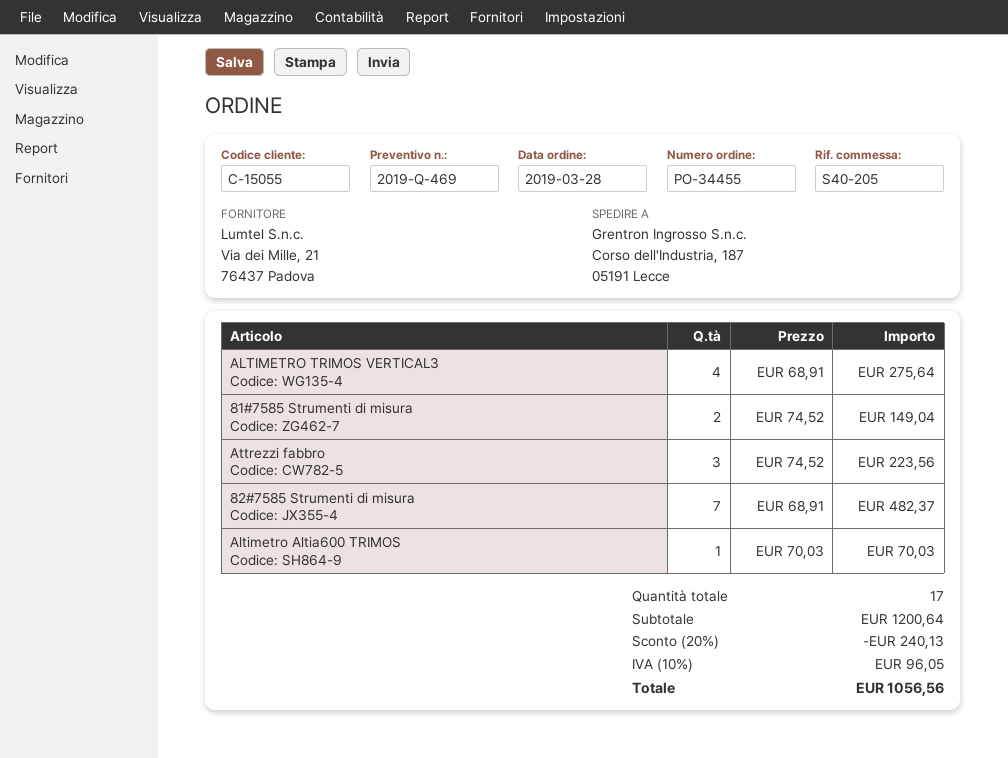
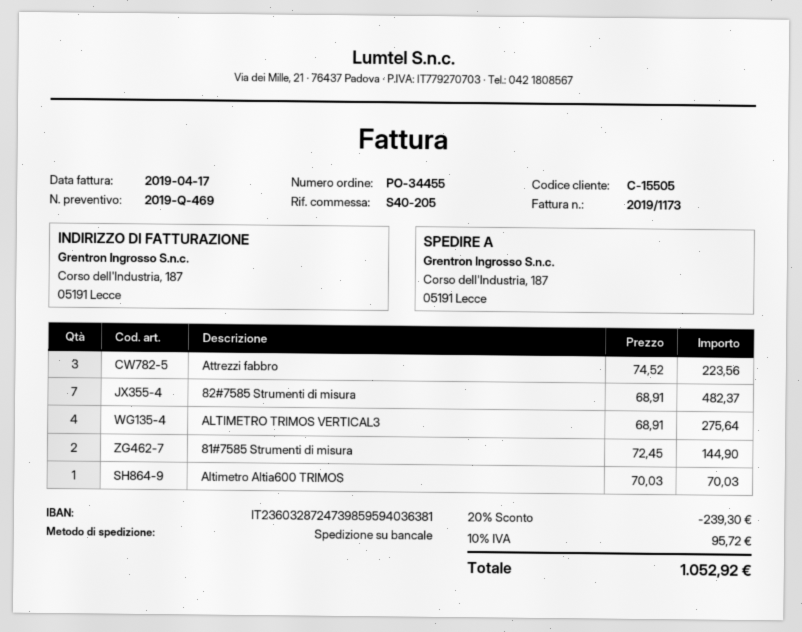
customer number: C-15055 -> C-15505
81#7585 Strumenti di misura: 2 x 74.52 = 149.04 -> 2 x 72.45 = 144.90
discount: 20% = 240.13 -> 20% = 239.30
tax: 10% = 96.05 -> 10% = 95.72
total: 1056.56 -> 1052.92

